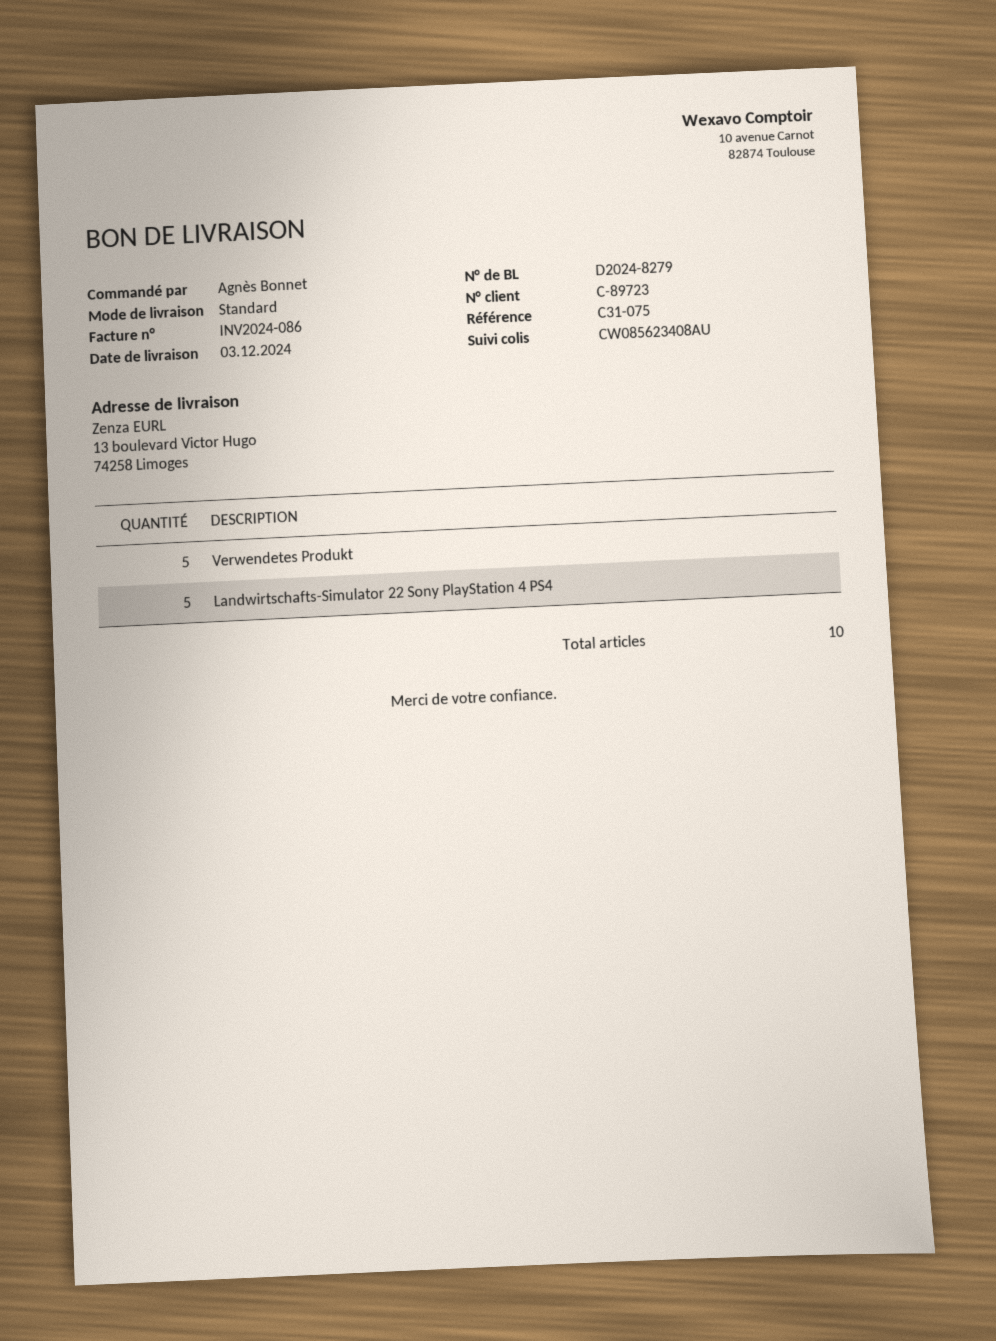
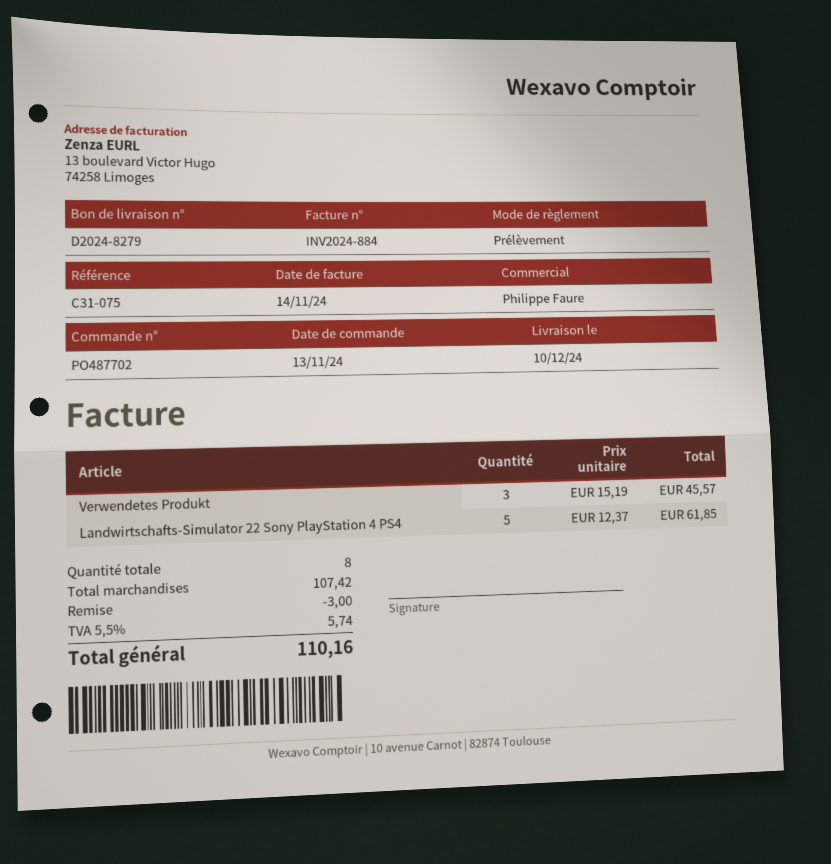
delivery date: 2024-12-03 -> 2024-12-10
invoice number: INV2024-086 -> INV2024-884
Verwendetes Produkt: 5 -> 3
total quantity: 10 -> 8

